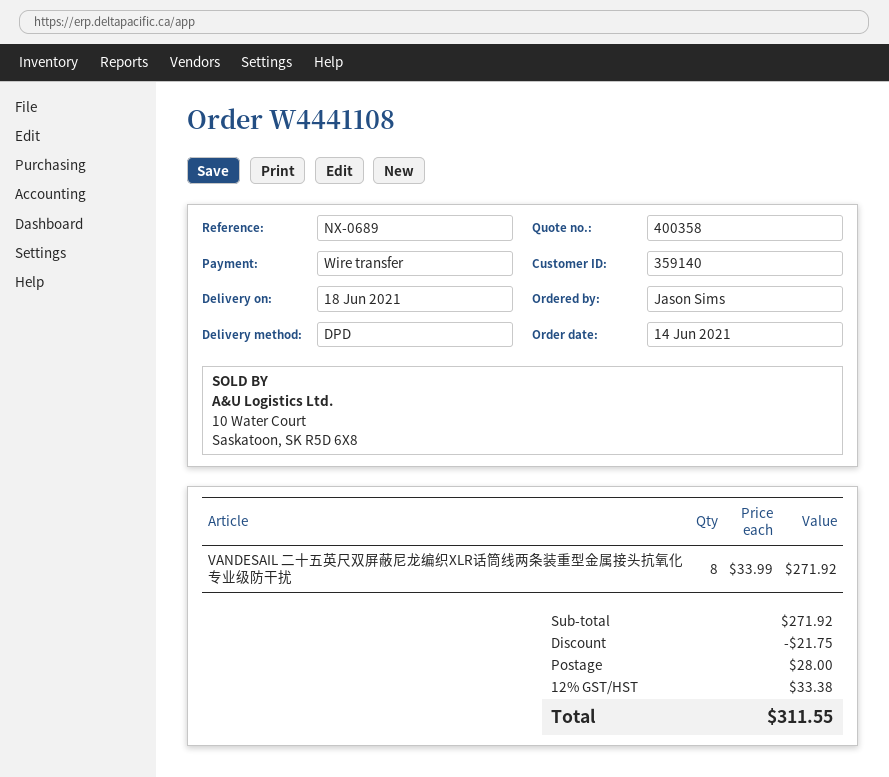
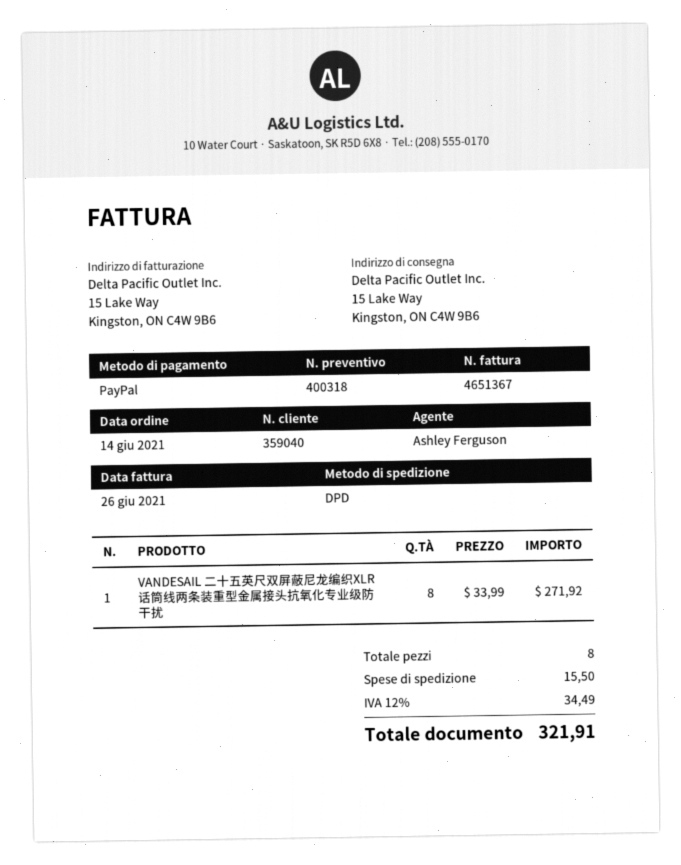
quote number: 400358 -> 400318
customer number: 359140 -> 359040
payment method: bank transfer -> PayPal
discount: 21.75 -> none
shipping: 28.00 -> 15.50
tax: 12% = 33.38 -> 12% = 34.49
total: 311.55 -> 321.91

